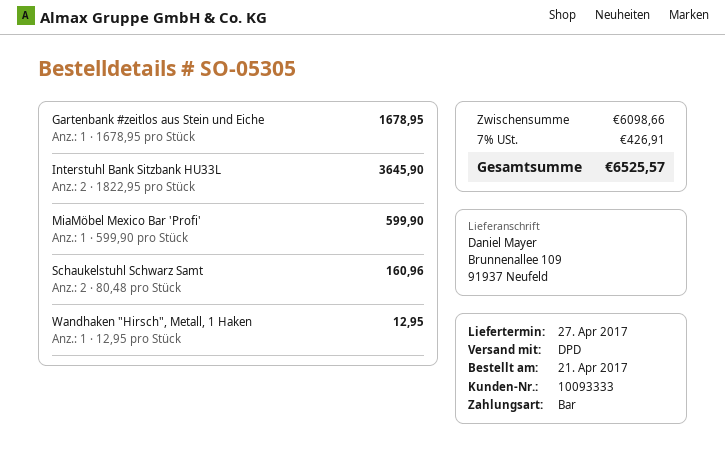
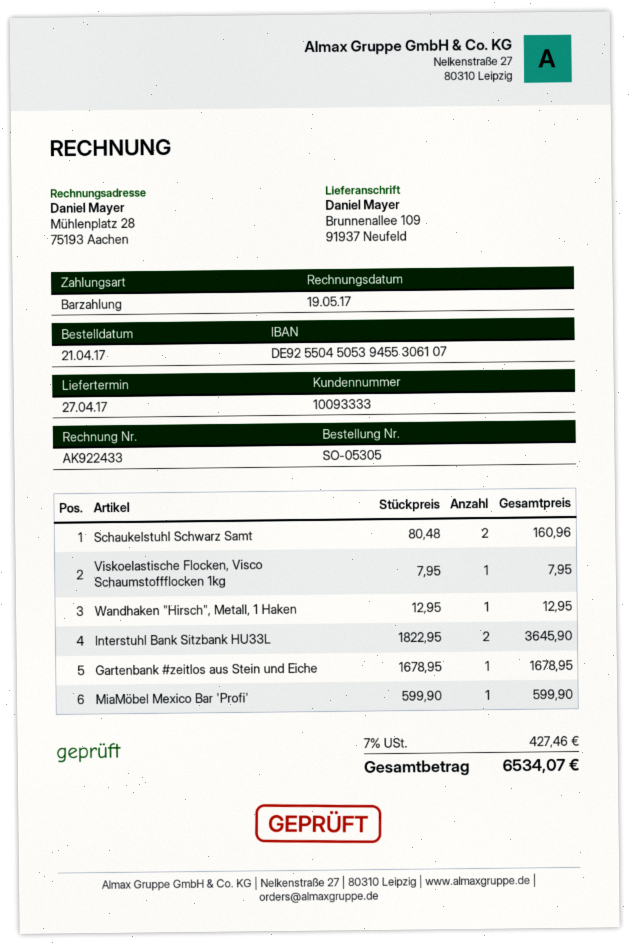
Viskoelastische Flocken, Visco Schaumstoffflocken 1kg: none -> 1 x 7.95 = 7.95
tax: 7% = 426.91 -> 7% = 427.46
total: 6525.57 -> 6534.07

